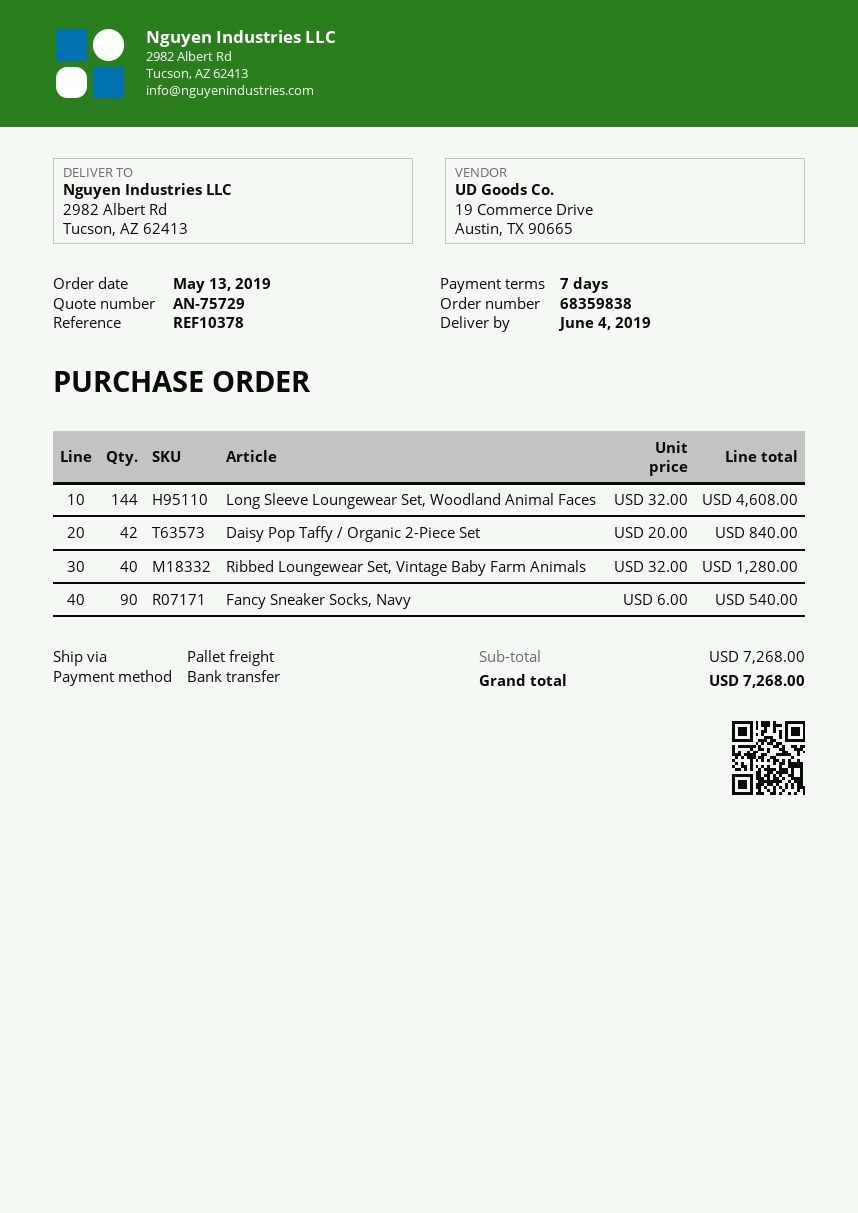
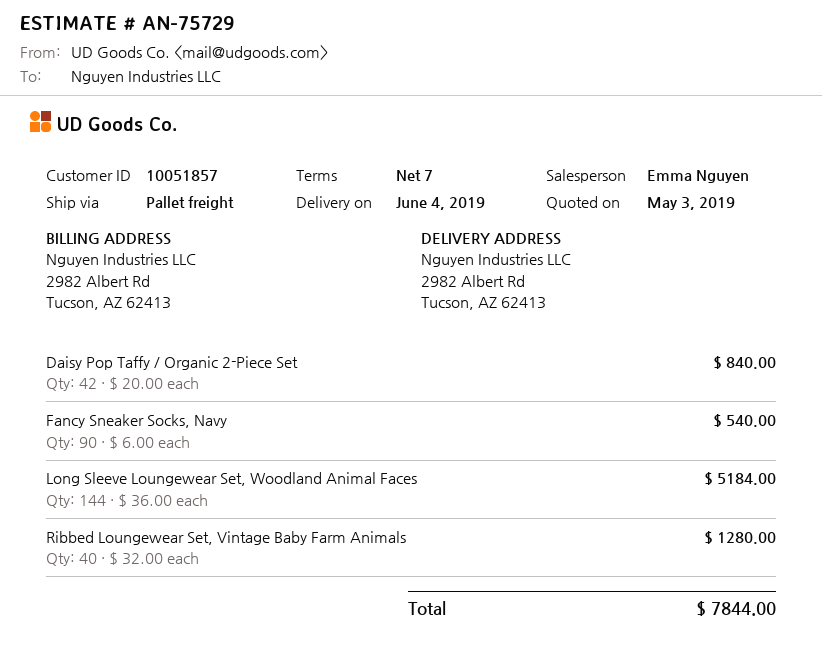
Long Sleeve Loungewear Set, Woodland Animal Faces: 144 x 32.00 = 4608.00 -> 144 x 36.00 = 5184.00
total: 7268.00 -> 7844.00

